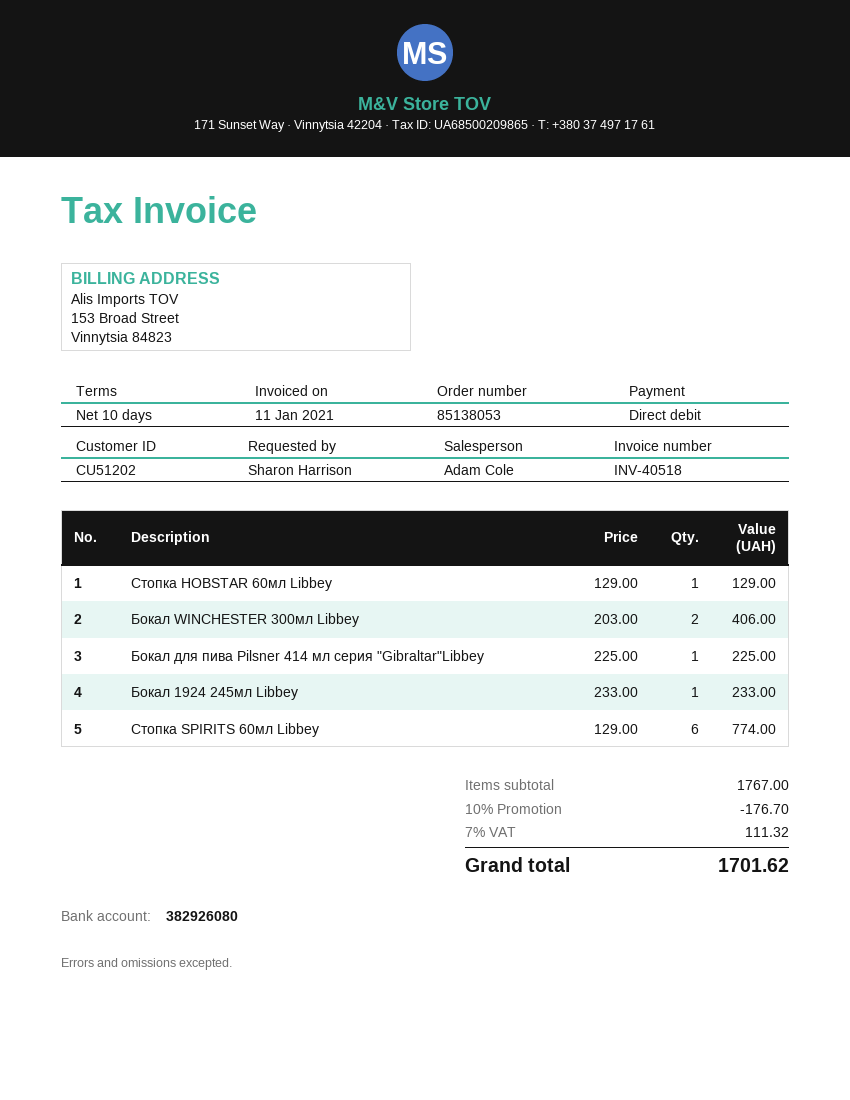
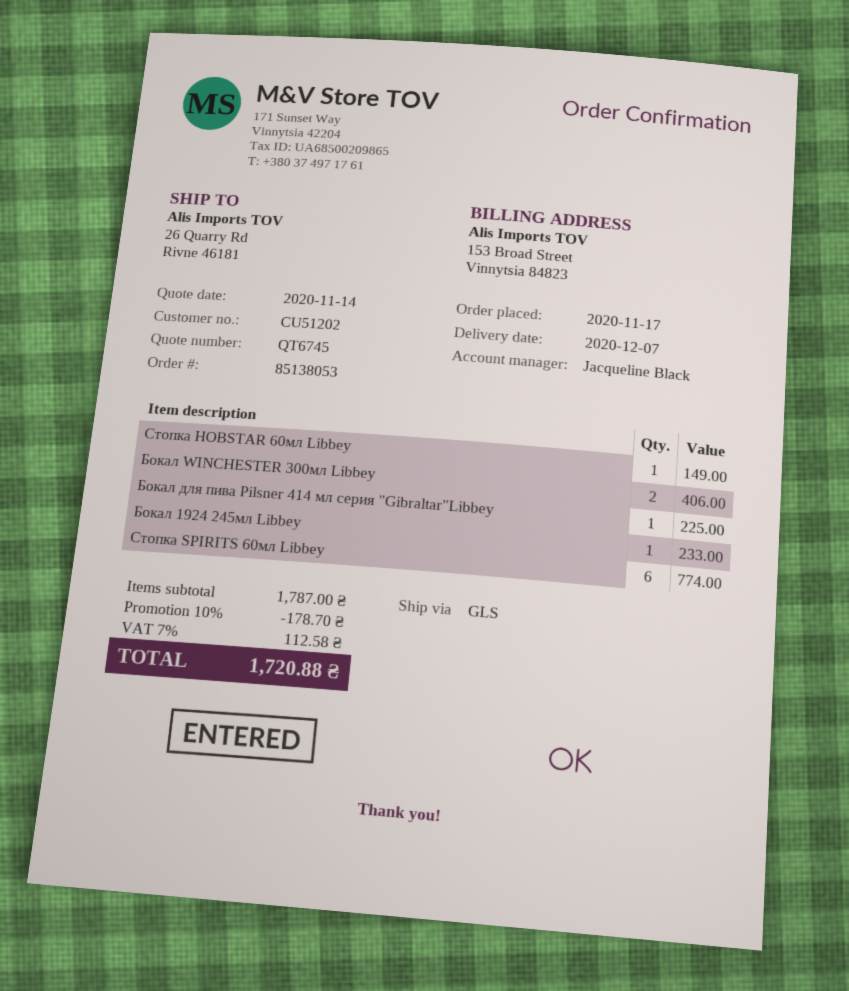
sales rep: Adam Cole -> Jacqueline Black
Стопка HOBSTAR 60мл Libbey: 1 for 129.00 -> 1 for 149.00
subtotal: 1767.00 -> 1787.00
discount: 10% = 176.70 -> 10% = 178.70
tax: 7% = 111.32 -> 7% = 112.58
total: 1701.62 -> 1720.88

